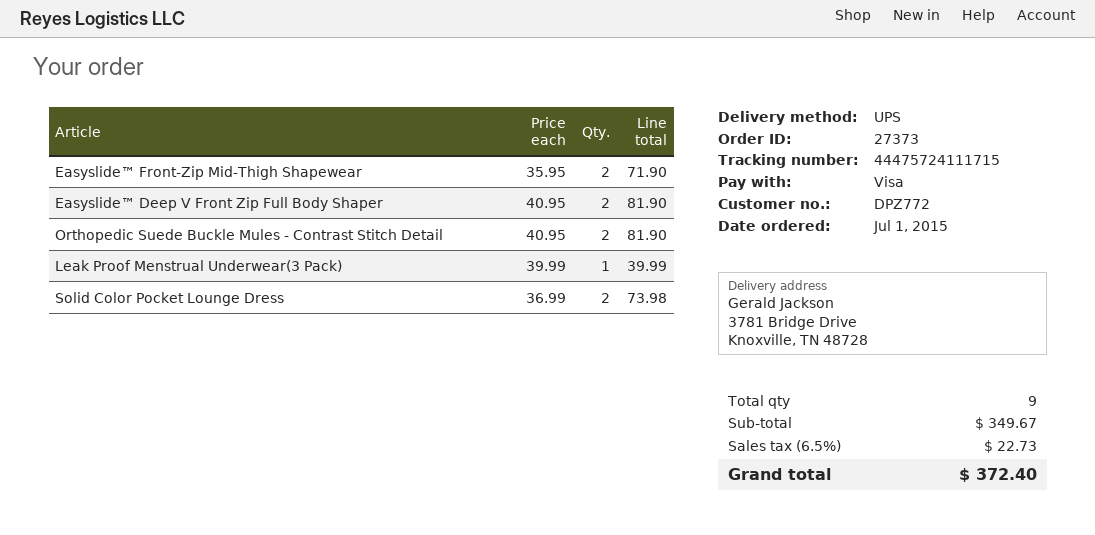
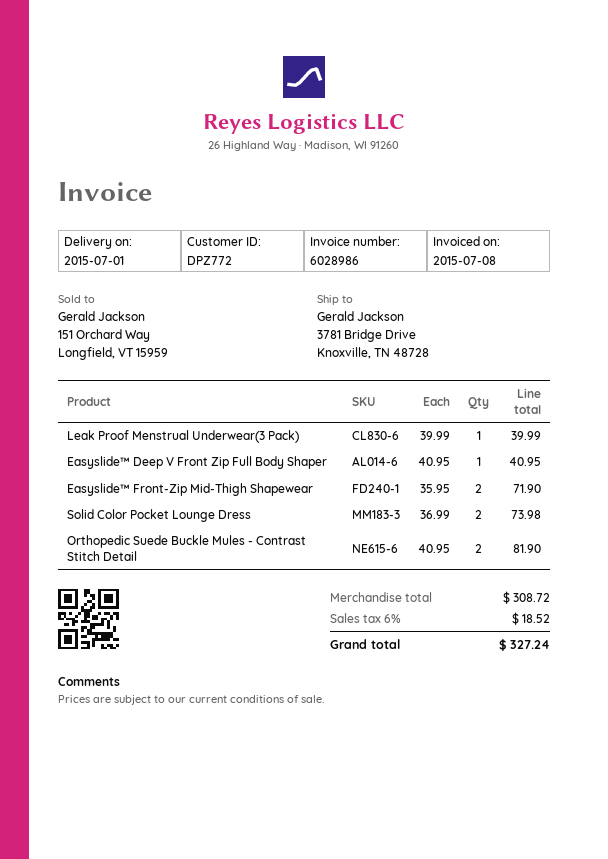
Easyslide™ Deep V Front Zip Full Body Shaper: 2 x 40.95 = 81.90 -> 1 x 40.95 = 40.95
subtotal: 349.67 -> 308.72
tax: 6.5% = 22.73 -> 6% = 18.52
total: 372.40 -> 327.24

